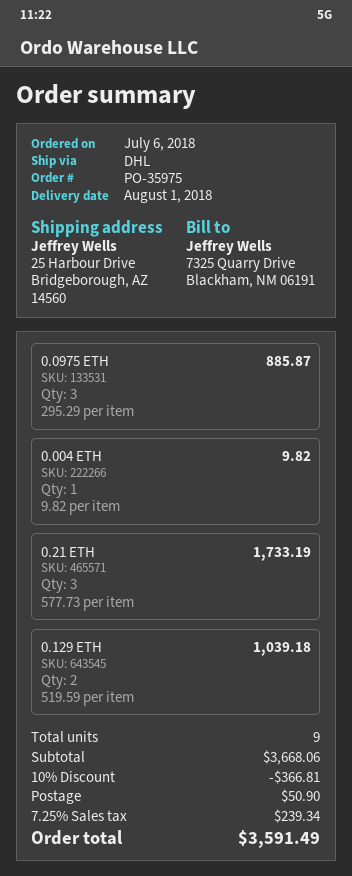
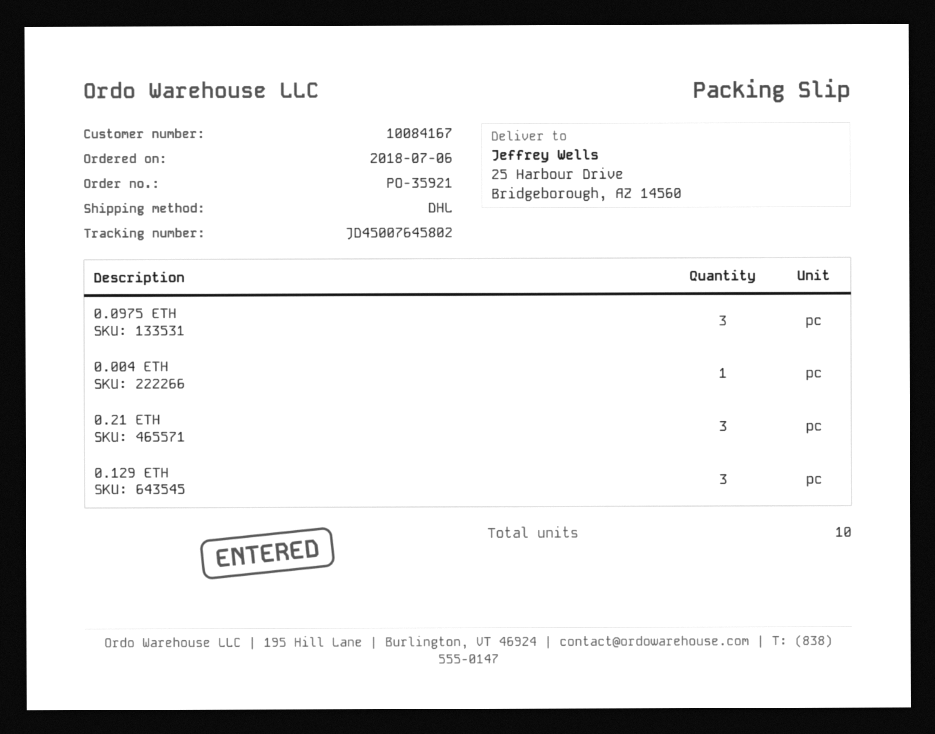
order number: PO-35975 -> PO-35921
0.129 ETH: 2 -> 3
total quantity: 9 -> 10

